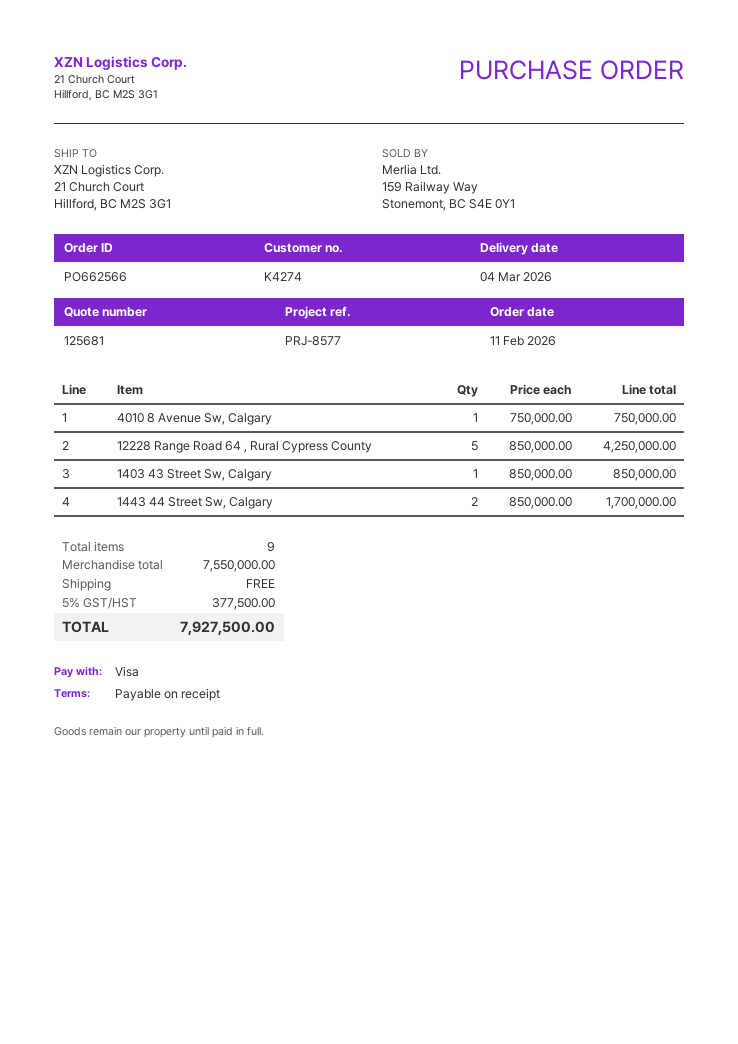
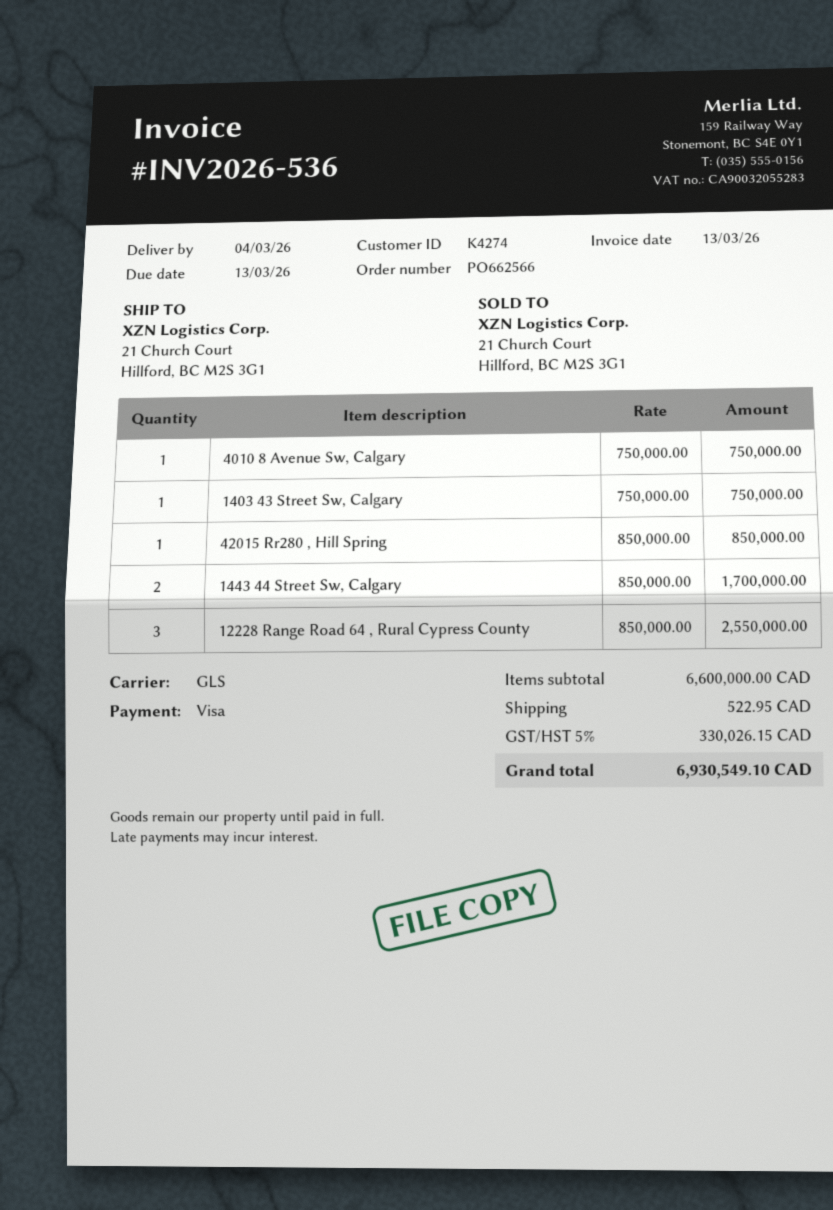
12228 Range Road 64 , Rural Cypress County: 5 x 850000.00 = 4250000.00 -> 3 x 850000.00 = 2550000.00
1403 43 Street Sw, Calgary: 1 x 850000.00 = 850000.00 -> 1 x 750000.00 = 750000.00
42015 Rr280 , Hill Spring: none -> 1 x 850000.00 = 850000.00
subtotal: 7550000.00 -> 6600000.00
shipping: 0.00 -> 522.95
tax: 5% = 377500.00 -> 5% = 330026.15
total: 7927500.00 -> 6930549.10

